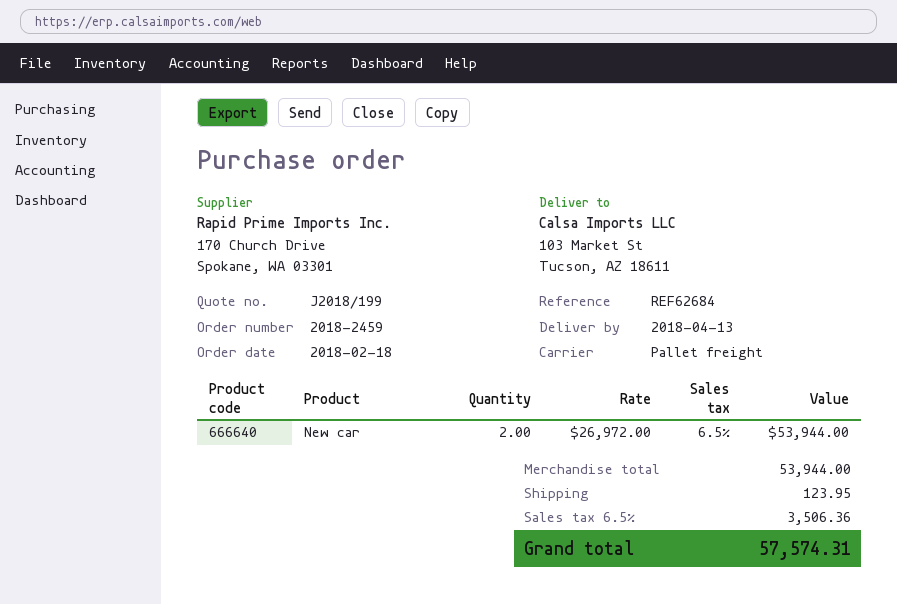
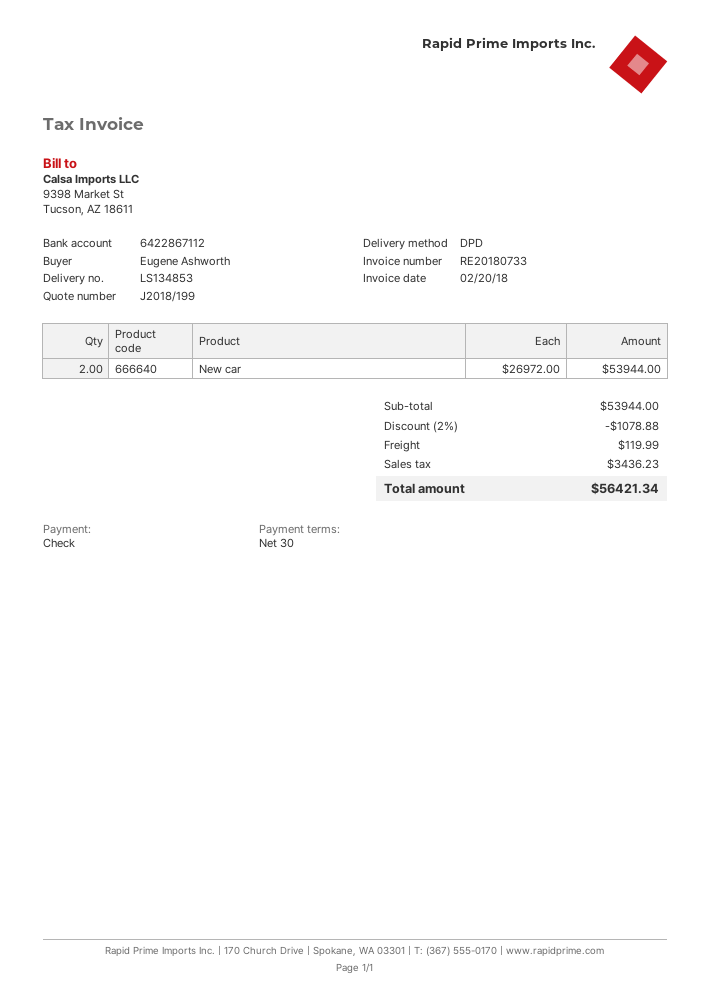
shipping method: pallet freight -> DPD
discount: none -> 2% = 1078.88
shipping: 123.95 -> 119.99
tax: 3506.36 -> 3436.23
total: 57574.31 -> 56421.34

